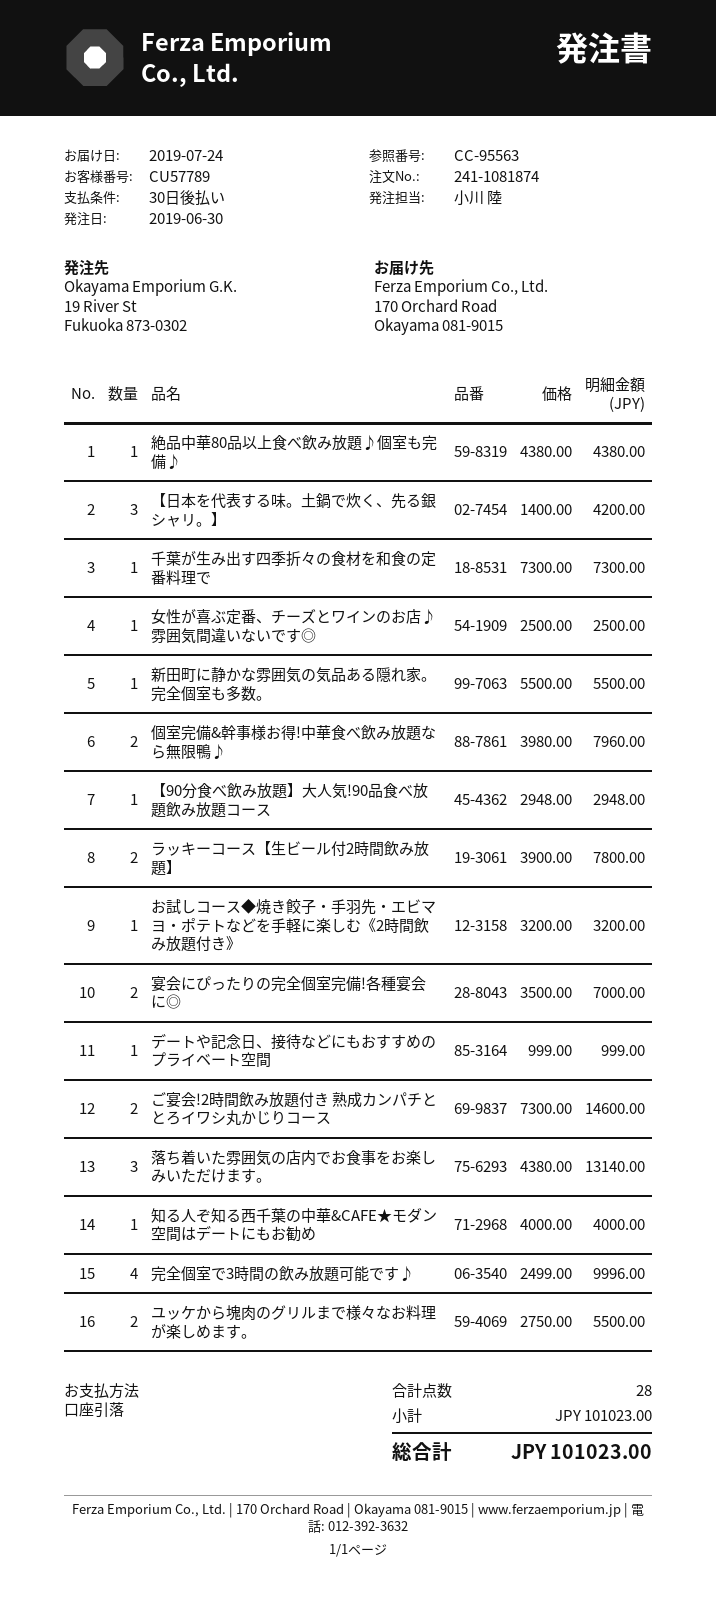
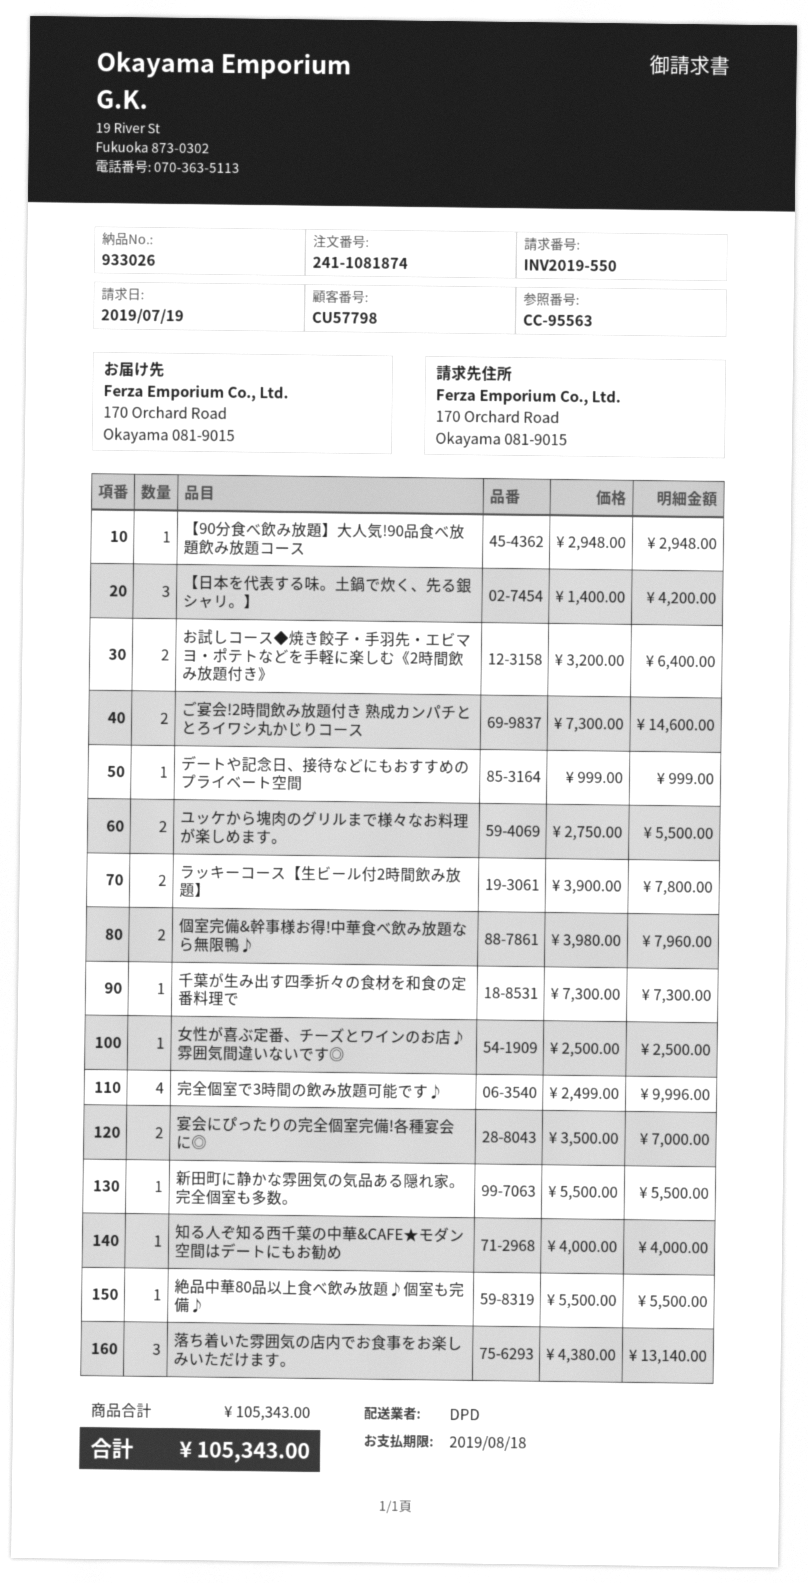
customer number: CU57789 -> CU57798
絶品中華80品以上食べ飲み放題♪個室も完備♪: 1 x 4380.00 = 4380.00 -> 1 x 5500.00 = 5500.00
お試しコース◆焼き餃子・手羽先・エビマヨ・ポテトなどを手軽に楽しむ《2時間飲み放題付き》: 1 x 3200.00 = 3200.00 -> 2 x 3200.00 = 6400.00
subtotal: 101023.00 -> 105343.00
total: 101023.00 -> 105343.00

